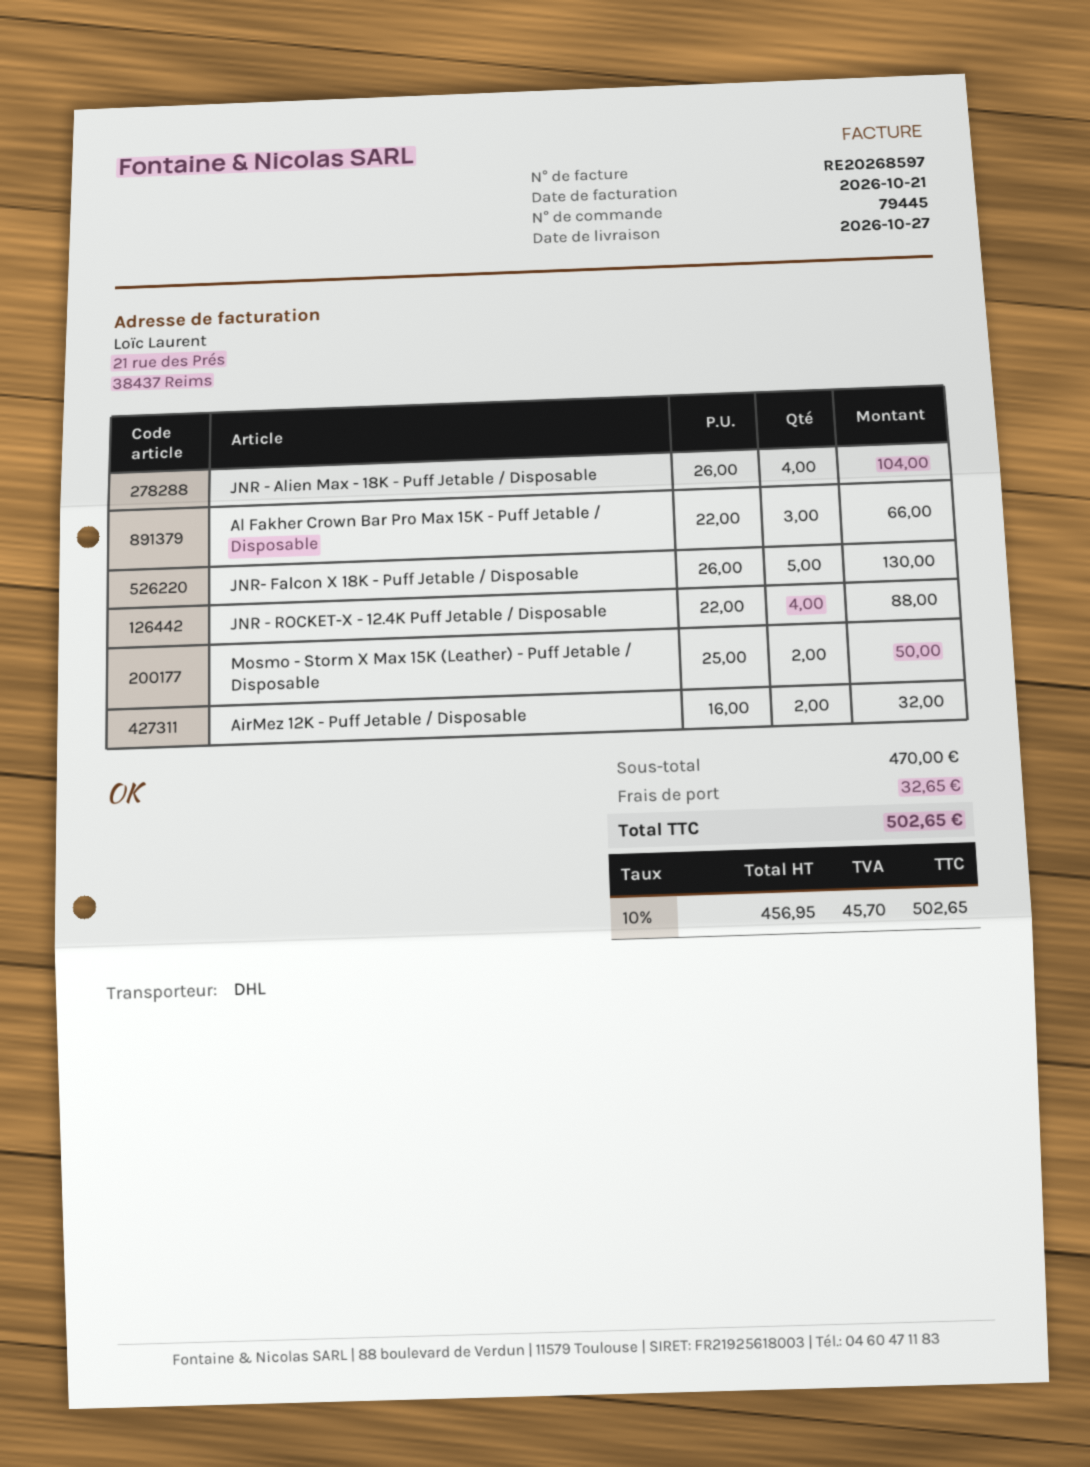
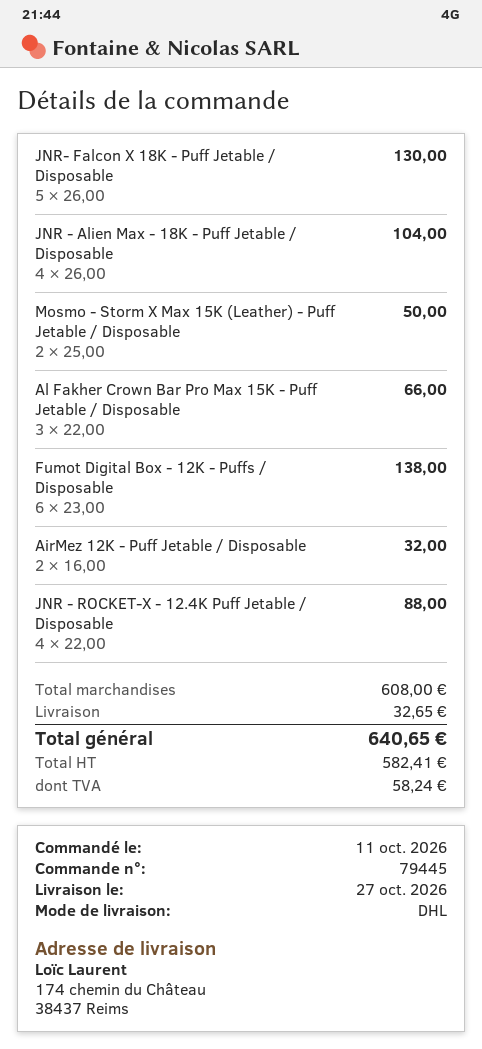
Fumot Digital Box - 12K - Puffs / Disposable: none -> 6 x 23.00 = 138.00
subtotal: 470.00 -> 608.00
net: 456.95 -> 582.41
tax: 45.70 -> 58.24
total: 502.65 -> 640.65

